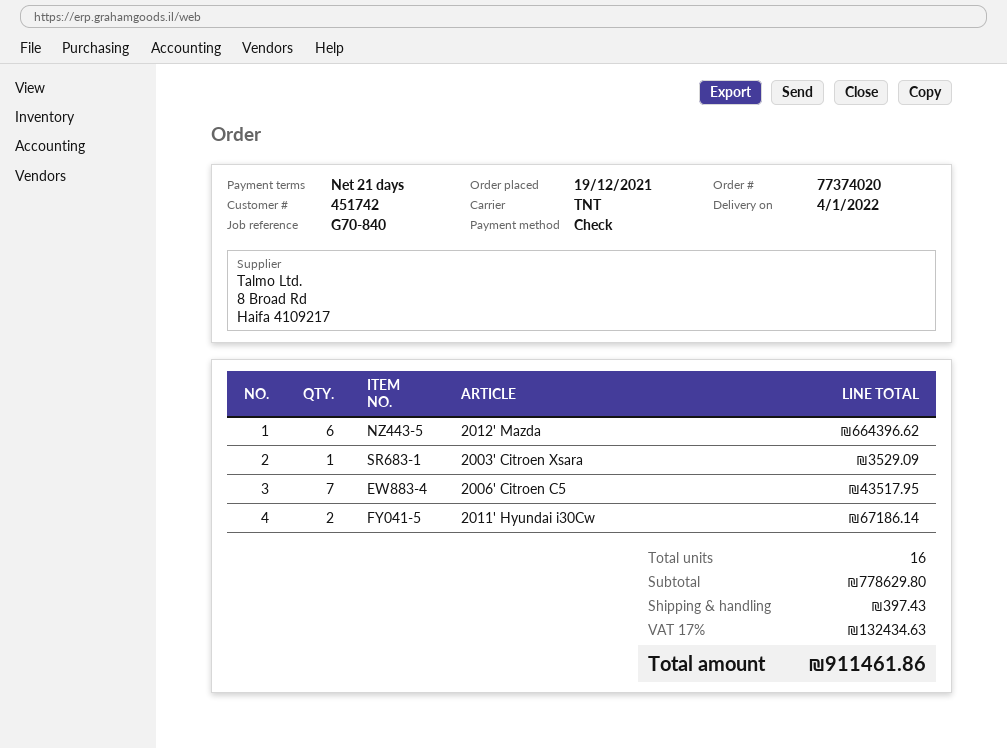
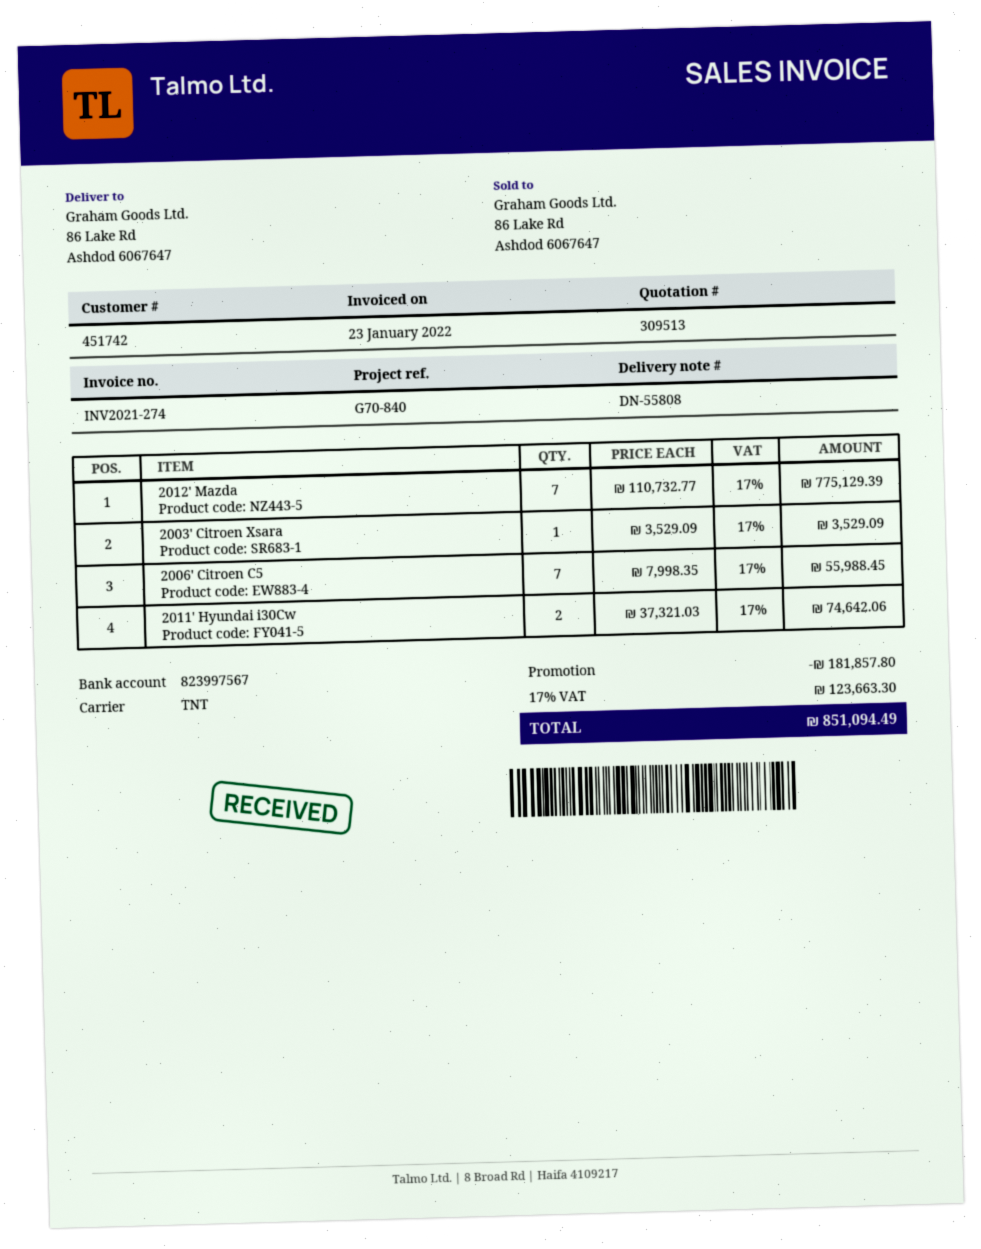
2012' Mazda: 6 for 664396.62 -> 7 for 775129.39
2006' Citroen C5: 7 for 43517.95 -> 7 for 55988.45
2011' Hyundai i30Cw: 2 for 67186.14 -> 2 for 74642.06
discount: none -> 181857.80
shipping: 397.43 -> none
tax: 17% = 132434.63 -> 17% = 123663.30
total: 911461.86 -> 851094.49

